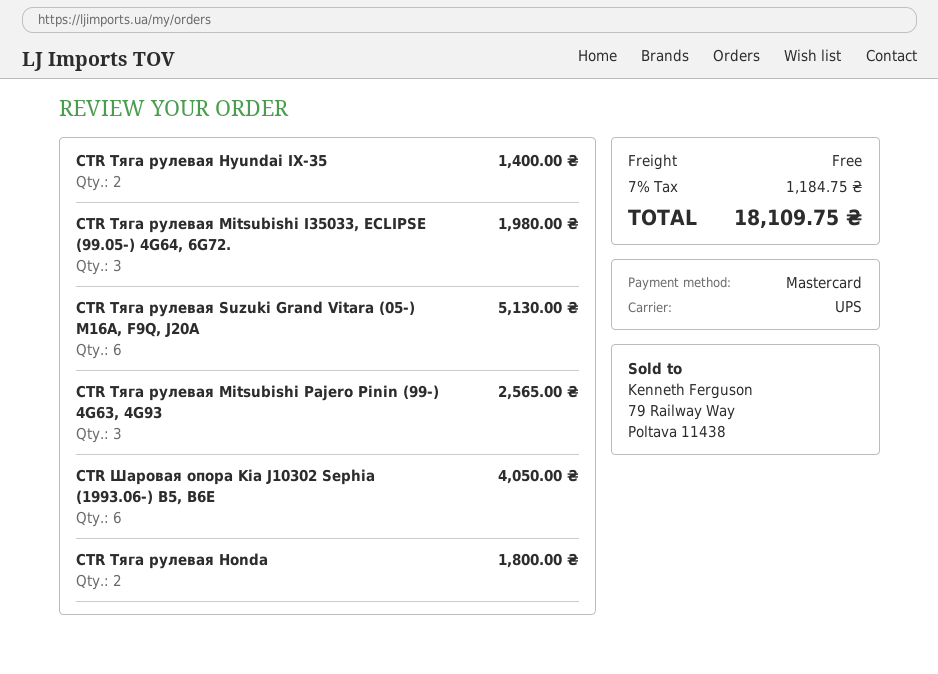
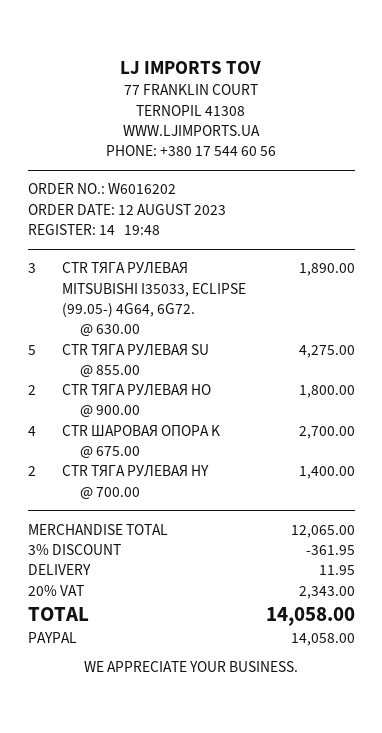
payment method: Mastercard -> PayPal
CTR Тяга рулевая Mitsubishi I35033, ECLIPSE (99.05-) 4G64, 6G72.: 3 for 1980.00 -> 3 for 1890.00
CTR Тяга рулевая Suzuki Grand Vitara (05-) M16A, F9Q, J20A: 6 for 5130.00 -> 5 for 4275.00
CTR Тяга рулевая Mitsubishi Pajero Pinin (99-) 4G63, 4G93: 3 for 2565.00 -> none
CTR Шаровая опора Kia J10302 Sephia (1993.06-) B5, B6E: 6 for 4050.00 -> 4 for 2700.00
discount: none -> 3% = 361.95
shipping: 0.00 -> 11.95
tax: 7% = 1184.75 -> 20% = 2343.00
total: 18109.75 -> 14058.00

